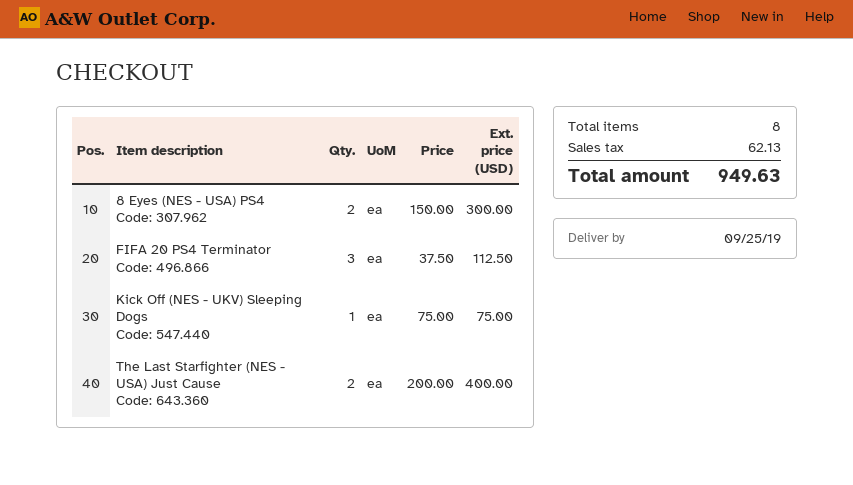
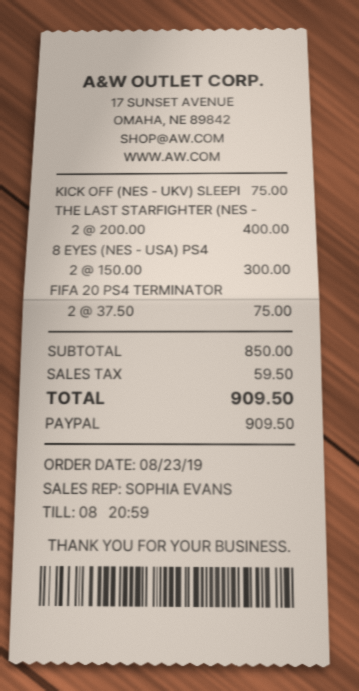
FIFA 20 PS4 Terminator: 3 x 37.50 = 112.50 -> 2 x 37.50 = 75.00
tax: 62.13 -> 59.50
total: 949.63 -> 909.50

